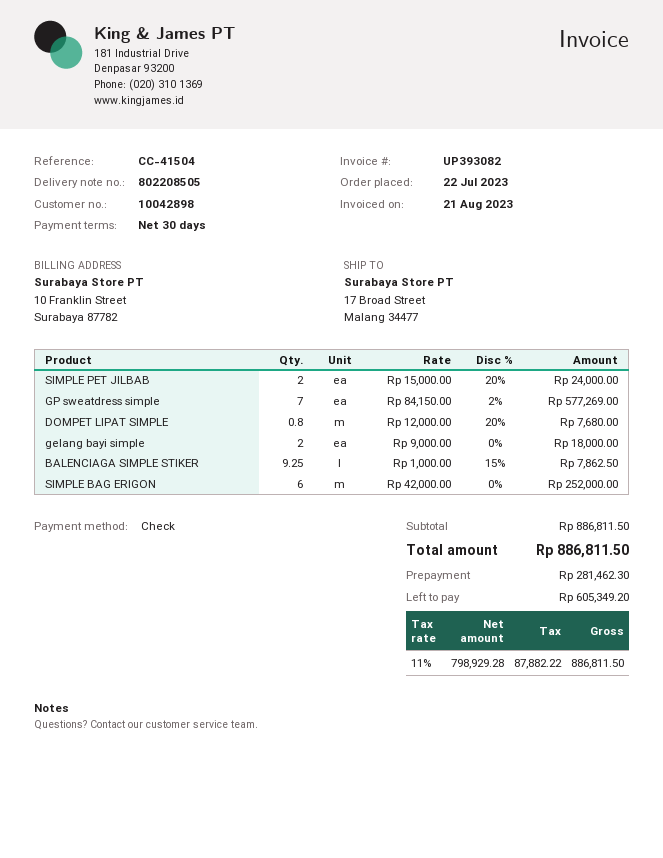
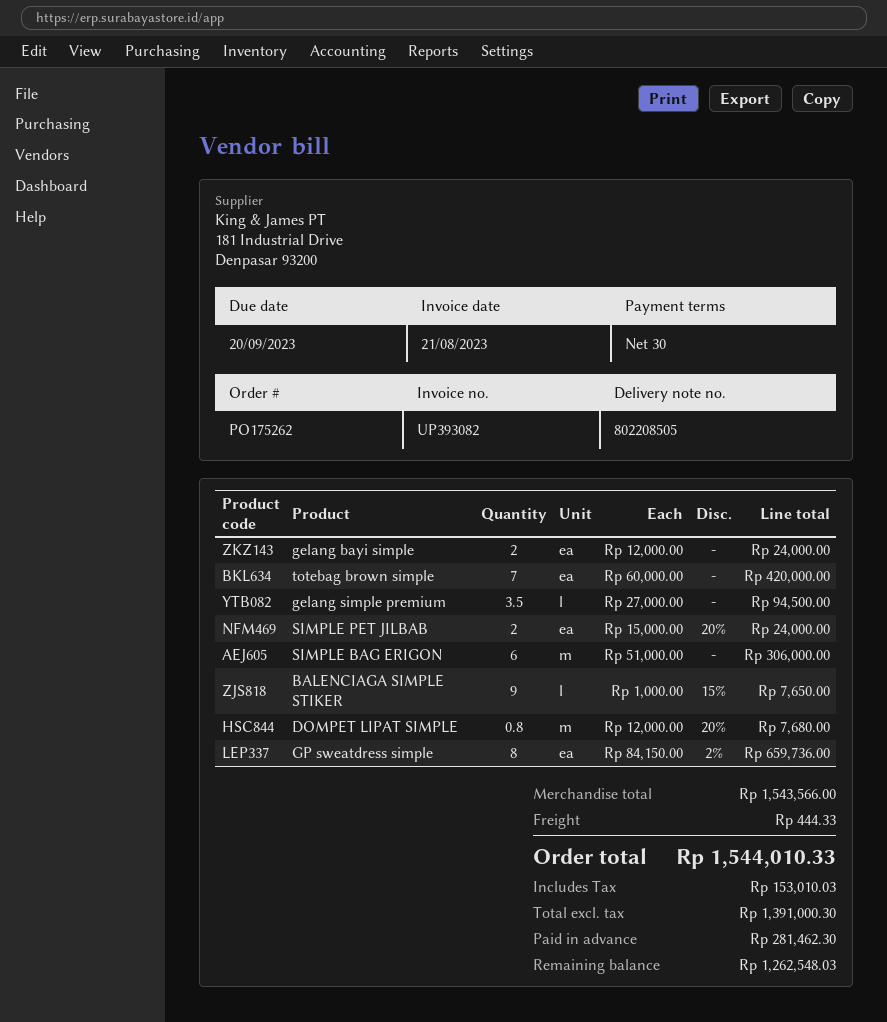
GP sweatdress simple: 7 x 84150.00 - 2% = 577269.00 -> 8 x 84150.00 - 2% = 659736.00
gelang bayi simple: 2 x 9000.00 = 18000.00 -> 2 x 12000.00 = 24000.00
BALENCIAGA SIMPLE STIKER: 9.25 x 1000.00 - 15% = 7862.50 -> 9 x 1000.00 - 15% = 7650.00
SIMPLE BAG ERIGON: 6 x 42000.00 = 252000.00 -> 6 x 51000.00 = 306000.00
totebag brown simple: none -> 7 x 60000.00 = 420000.00
gelang simple premium: none -> 3.5 x 27000.00 = 94500.00
subtotal: 886811.50 -> 1543566.00
shipping: none -> 444.33
net: 798929.28 -> 1391000.30
tax: 87882.22 -> 153010.03
total: 886811.50 -> 1544010.33
balance: 605349.20 -> 1262548.03

